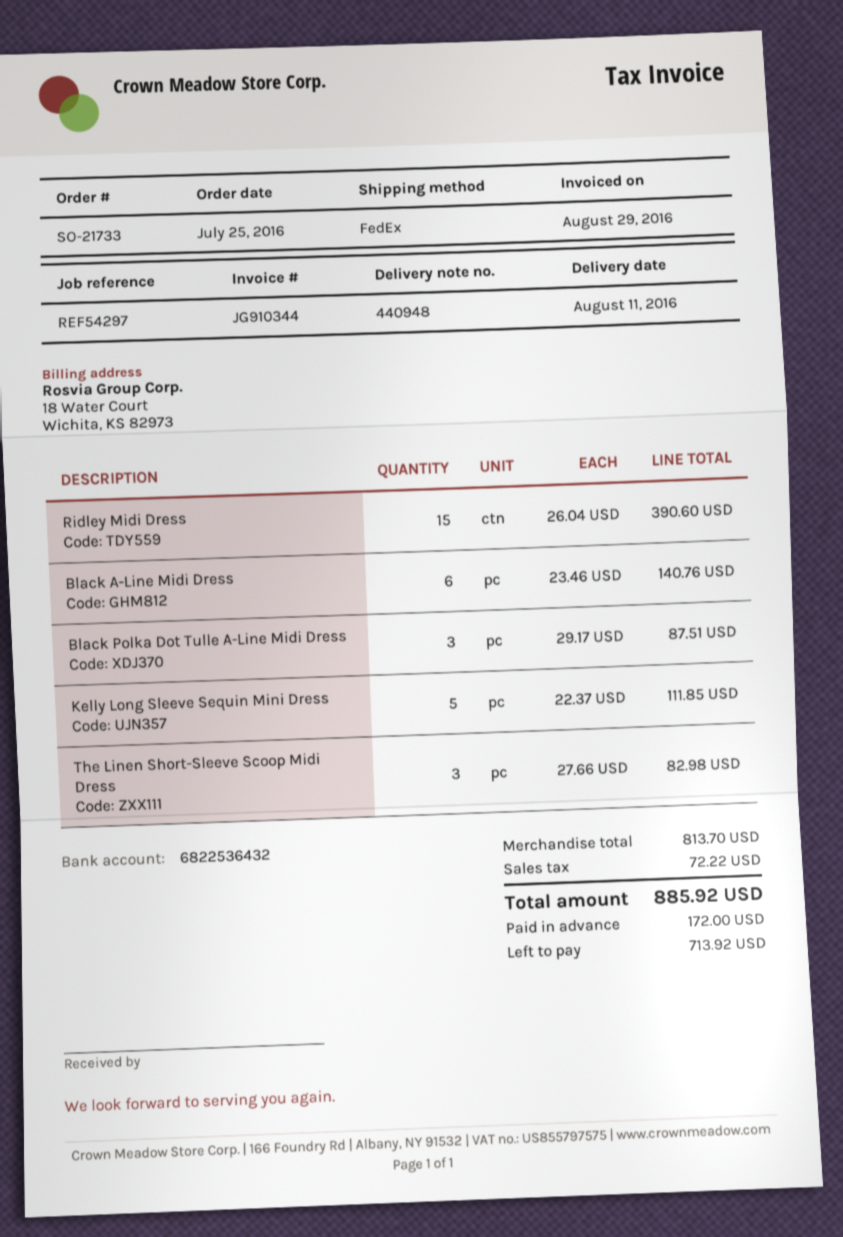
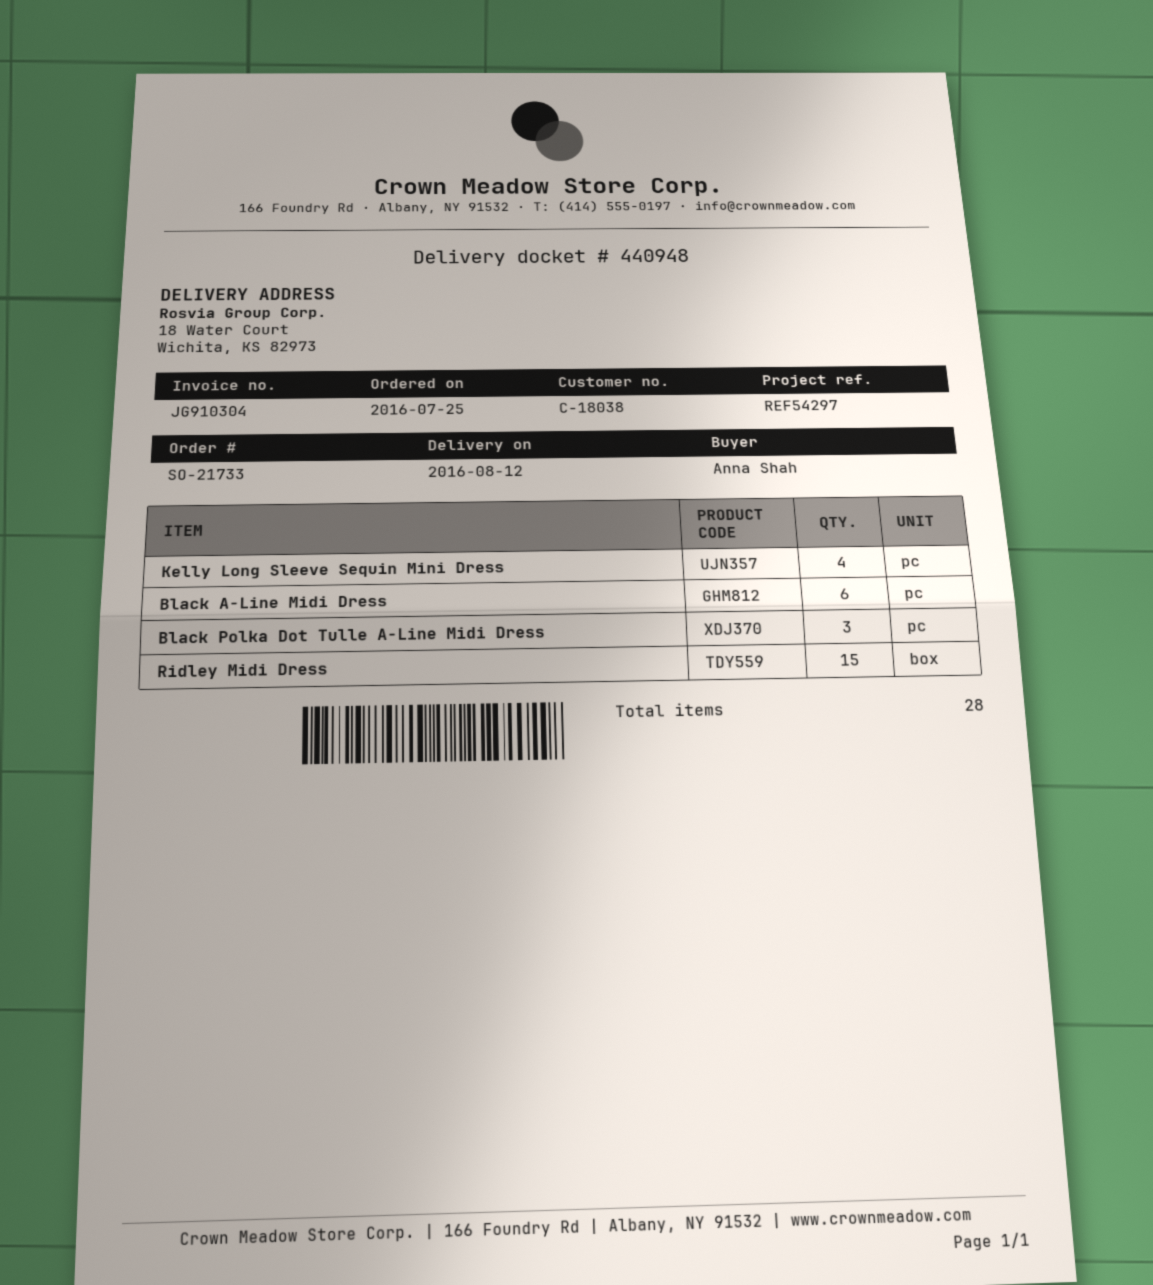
delivery date: 2016-08-11 -> 2016-08-12
invoice number: JG910344 -> JG910304
Kelly Long Sleeve Sequin Mini Dress: 5 -> 4
The Linen Short-Sleeve Scoop Midi Dress: 3 -> none

